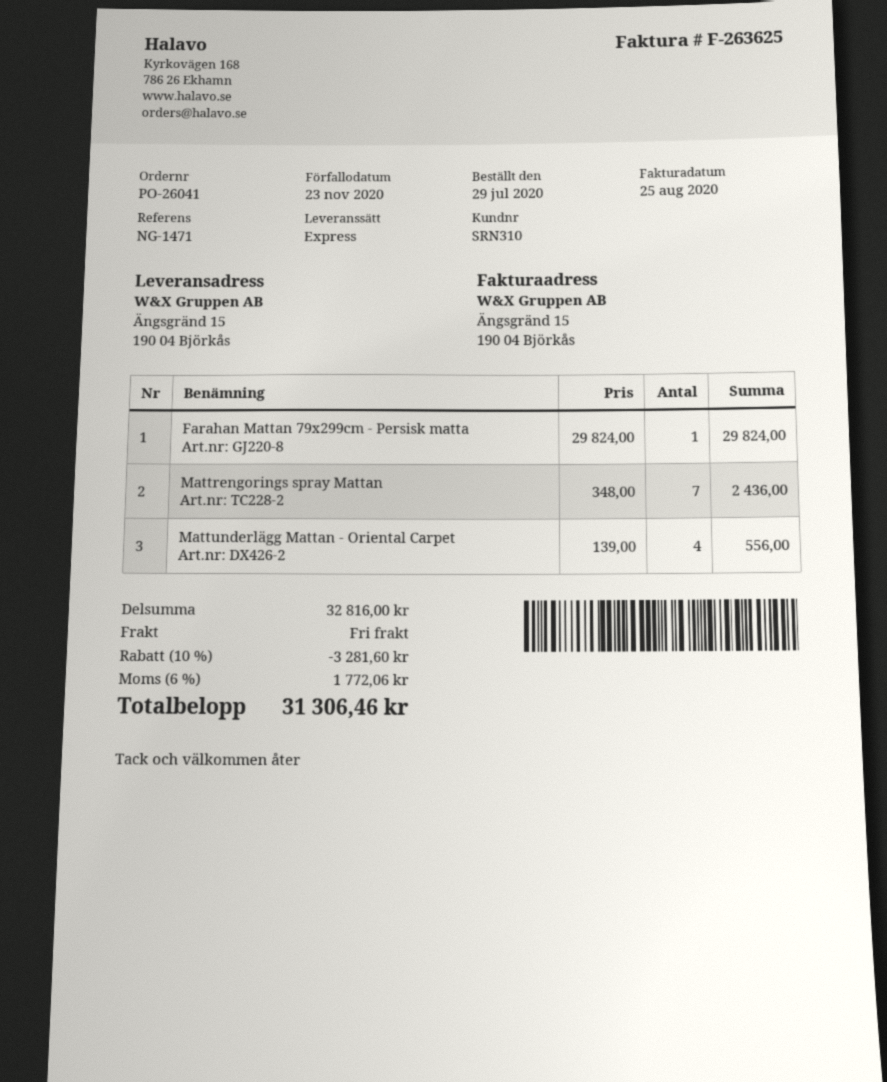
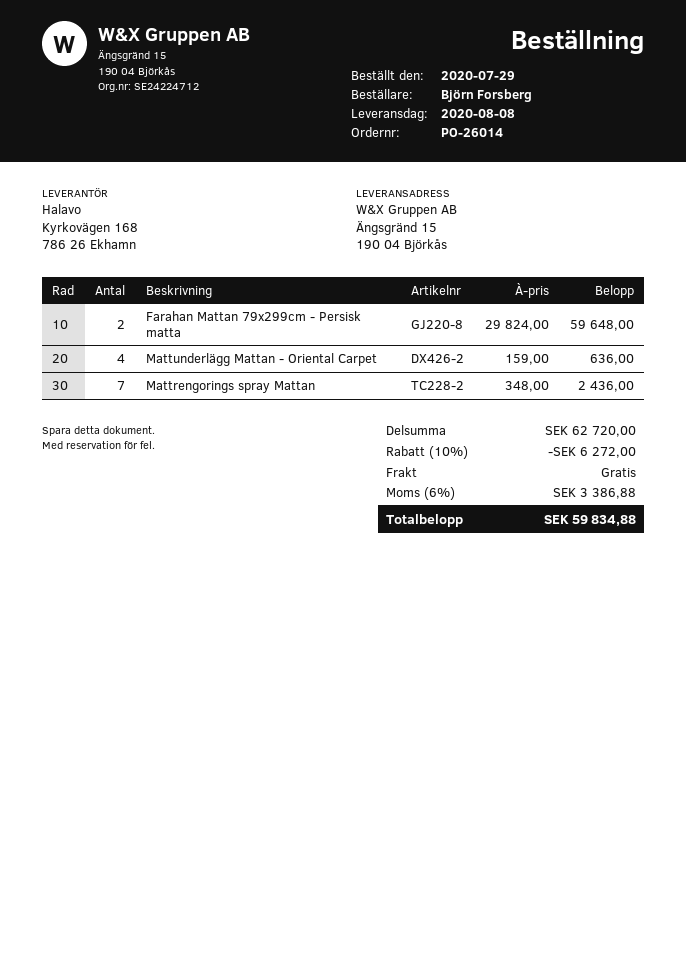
order number: PO-26041 -> PO-26014
Farahan Mattan 79x299cm - Persisk matta: 1 x 29824.00 = 29824.00 -> 2 x 29824.00 = 59648.00
Mattunderlägg Mattan - Oriental Carpet: 4 x 139.00 = 556.00 -> 4 x 159.00 = 636.00
subtotal: 32816.00 -> 62720.00
discount: 10% = 3281.60 -> 10% = 6272.00
tax: 6% = 1772.06 -> 6% = 3386.88
total: 31306.46 -> 59834.88

